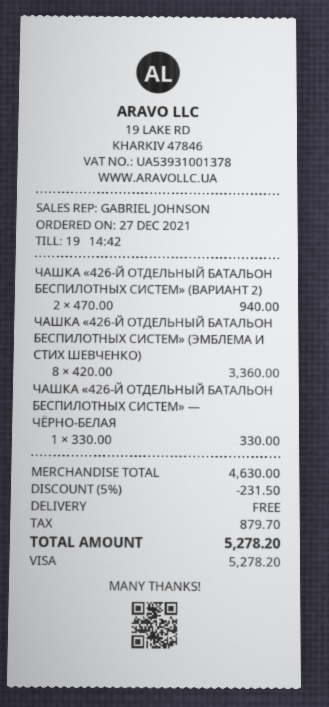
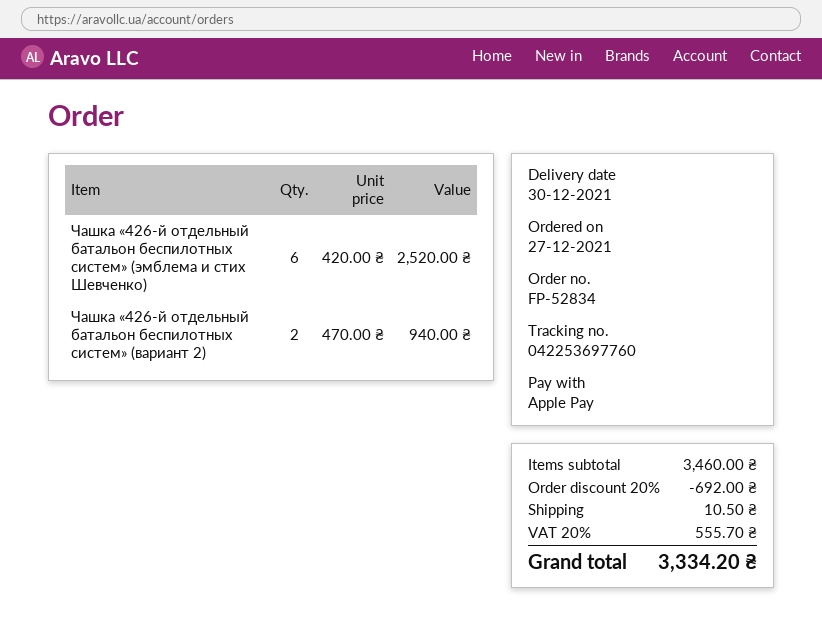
payment method: Visa -> Apple Pay
ЧАШКА «426-Й ОТДЕЛЬНЫЙ БАТАЛЬОН БЕСПИЛОТНЫХ СИСТЕМ» (ЭМБЛЕМА И СТИХ ШЕВЧЕНКО): 8 x 420.00 = 3360.00 -> 6 x 420.00 = 2520.00
ЧАШКА «426-Й ОТДЕЛЬНЫЙ БАТАЛЬОН БЕСПИЛОТНЫХ СИСТЕМ» — ЧЁРНО-БЕЛАЯ: 1 x 330.00 = 330.00 -> none
subtotal: 4630.00 -> 3460.00
discount: 5% = 231.50 -> 20% = 692.00
shipping: 0.00 -> 10.50
tax: 879.70 -> 555.70
total: 5278.20 -> 3334.20

